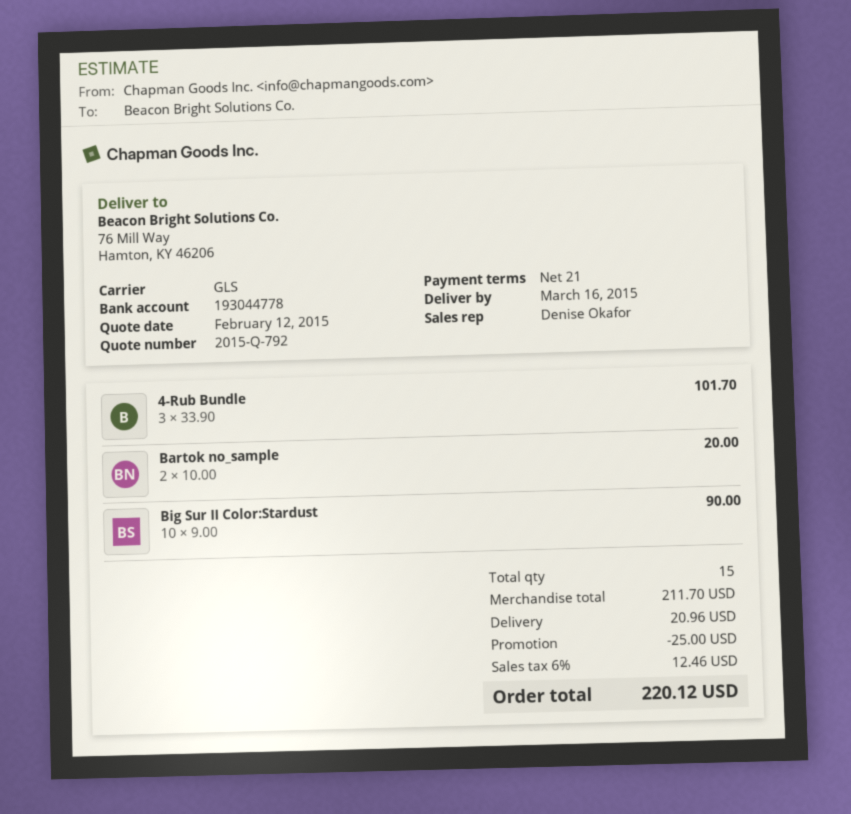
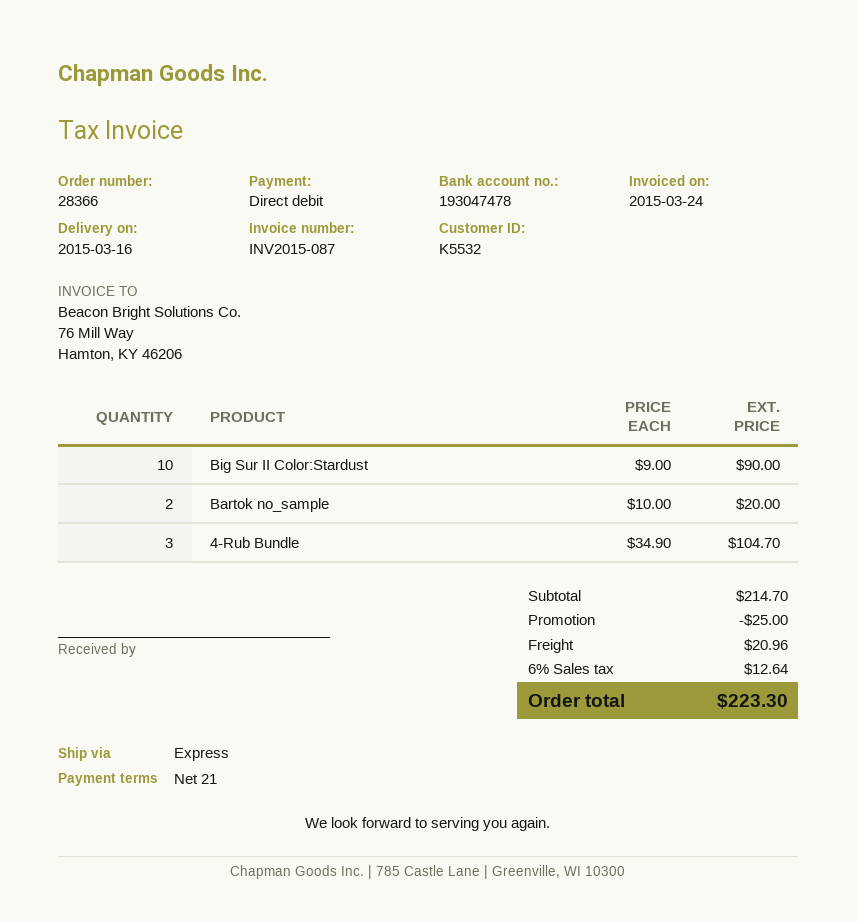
bank account: 193044778 -> 193047478
shipping method: GLS -> express
4-Rub Bundle: 3 x 33.90 = 101.70 -> 3 x 34.90 = 104.70
subtotal: 211.70 -> 214.70
tax: 6% = 12.46 -> 6% = 12.64
total: 220.12 -> 223.30

